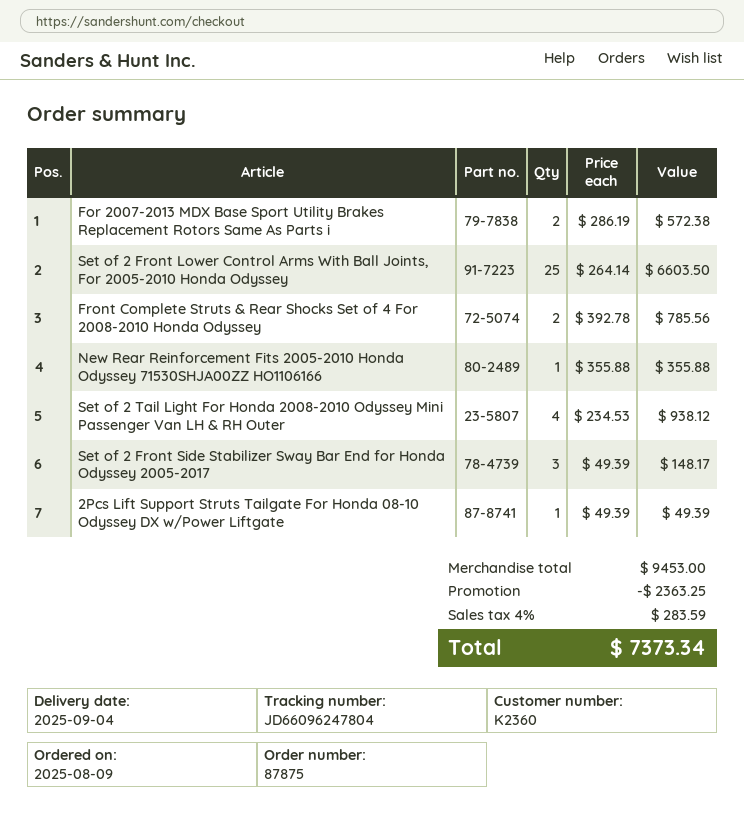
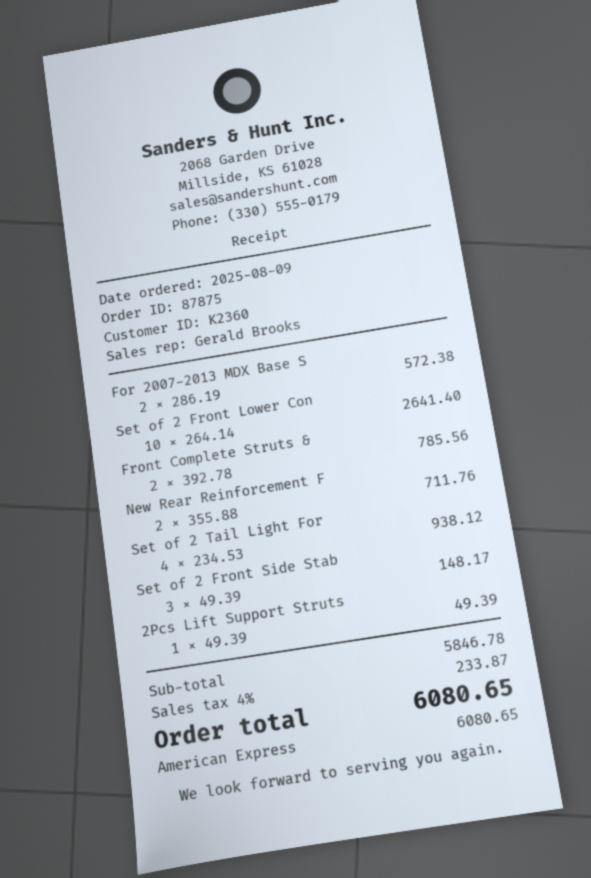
Set of 2 Front Lower Control Arms With Ball Joints, For 2005-2010 Honda Odyssey: 25 x 264.14 = 6603.50 -> 10 x 264.14 = 2641.40
New Rear Reinforcement Fits 2005-2010 Honda Odyssey 71530SHJA00ZZ HO1106166: 1 x 355.88 = 355.88 -> 2 x 355.88 = 711.76
subtotal: 9453.00 -> 5846.78
discount: 2363.25 -> none
tax: 4% = 283.59 -> 4% = 233.87
total: 7373.34 -> 6080.65

